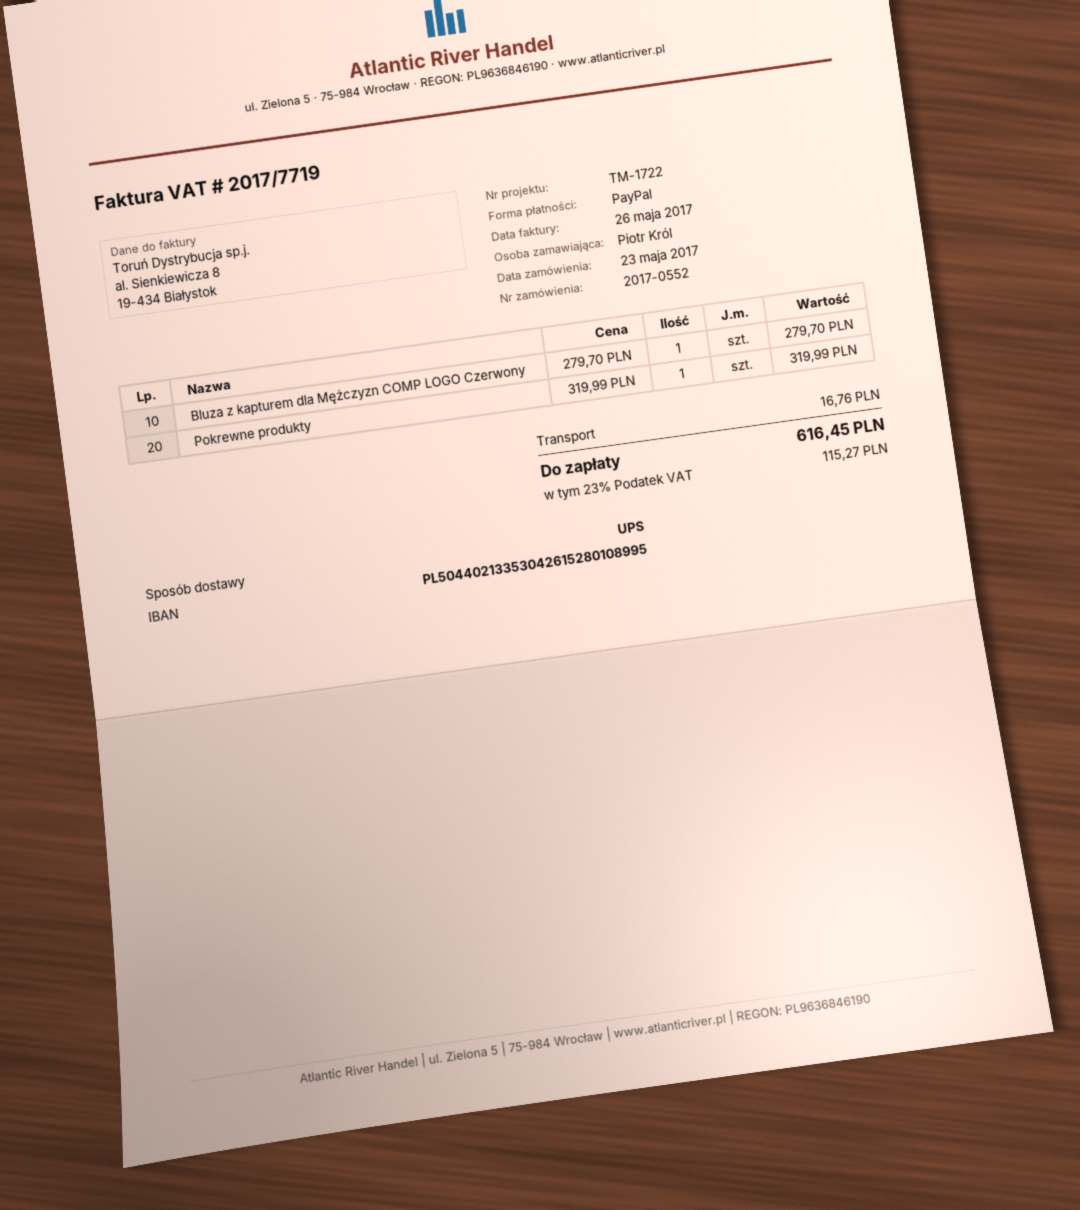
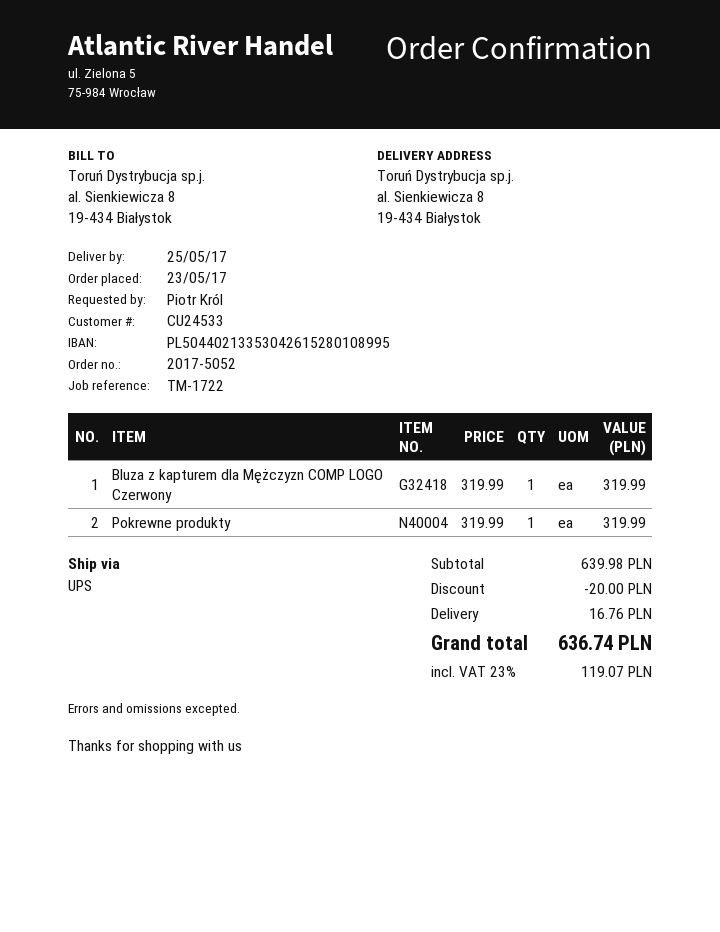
order number: 2017-0552 -> 2017-5052
Bluza z kapturem dla Mężczyzn COMP LOGO Czerwony: 1 x 279.70 = 279.70 -> 1 x 319.99 = 319.99
discount: none -> 20.00
tax: 23% = 115.27 -> 23% = 119.07
total: 616.45 -> 636.74

